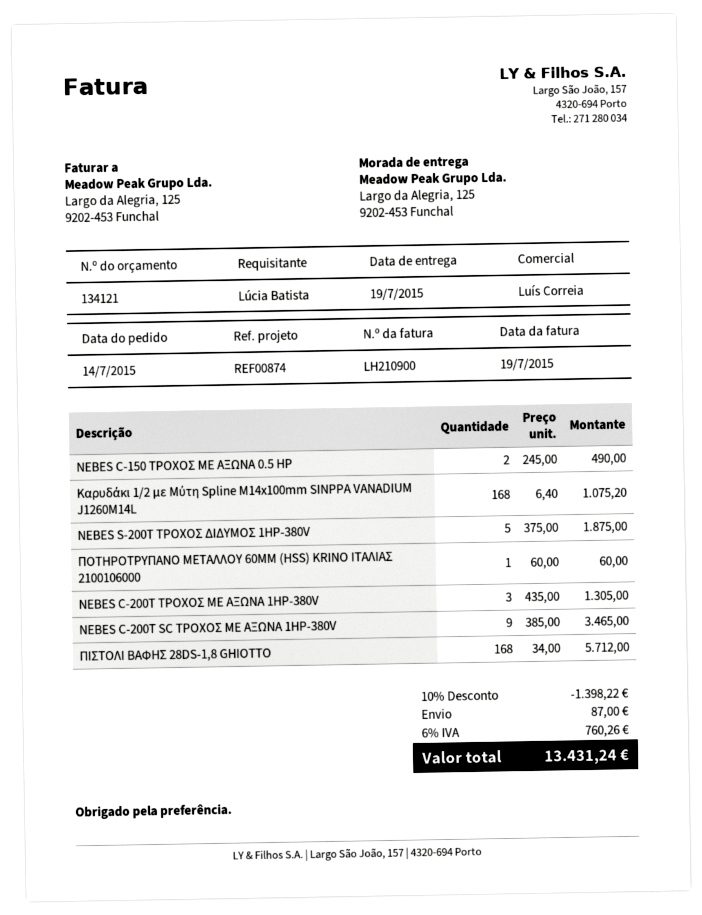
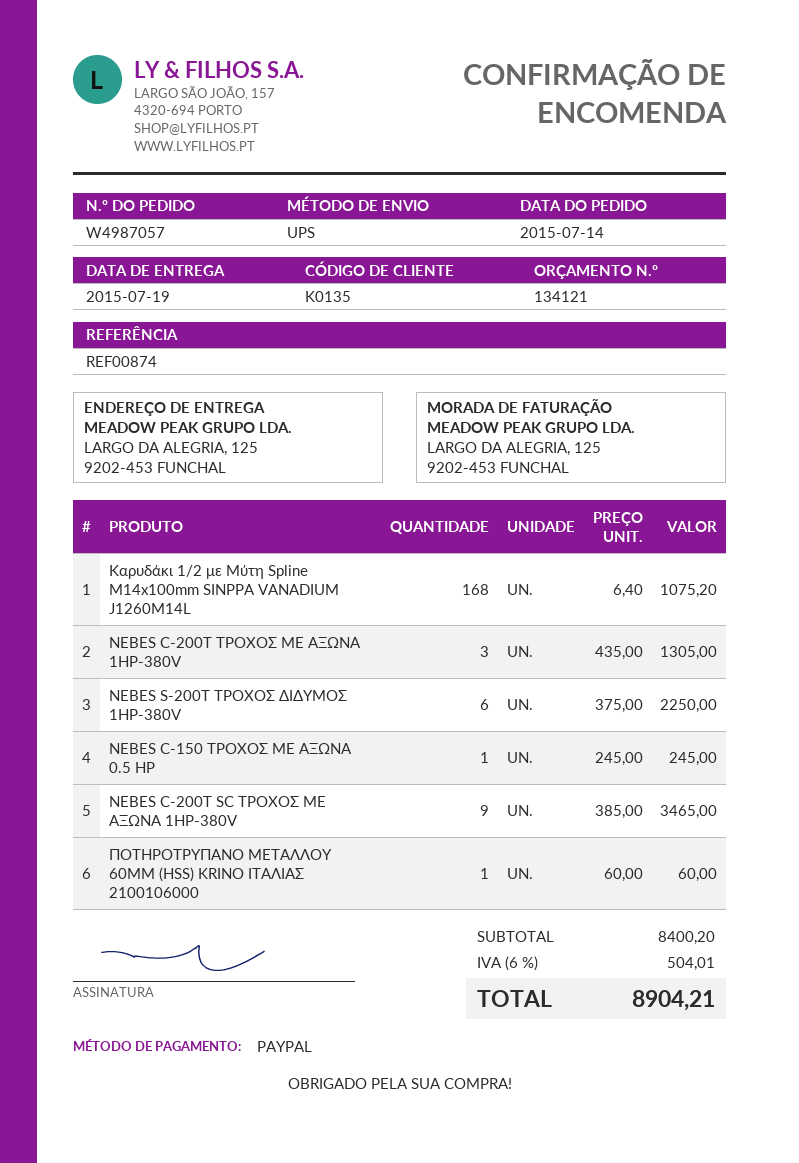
NEBES C-150 ΤΡΟΧΟΣ ΜΕ ΑΞΩΝΑ 0.5 HP: 2 x 245.00 = 490.00 -> 1 x 245.00 = 245.00
NEBES S-200T ΤΡΟΧΟΣ ΔΙΔΥΜΟΣ 1HP-380V: 5 x 375.00 = 1875.00 -> 6 x 375.00 = 2250.00
ΠΙΣΤΟΛΙ ΒΑΦΗΣ 28DS-1,8 GHIOTTO: 168 x 34.00 = 5712.00 -> none
discount: 10% = 1398.22 -> none
shipping: 87.00 -> none
tax: 6% = 760.26 -> 6% = 504.01
total: 13431.24 -> 8904.21

